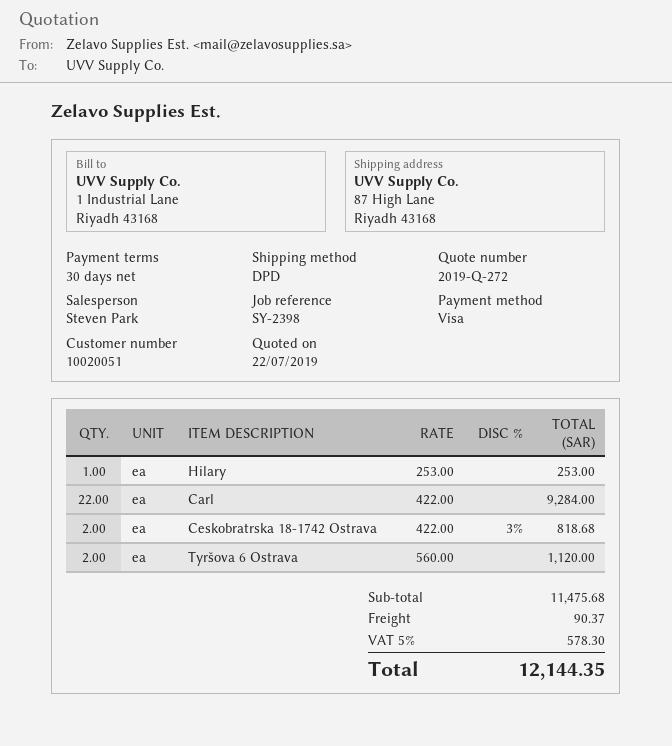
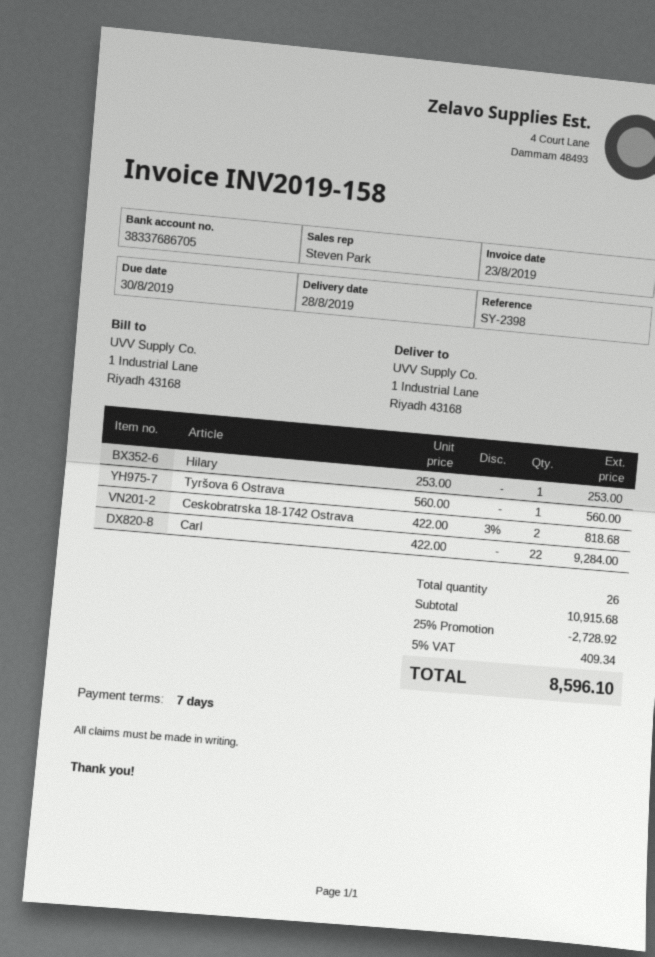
payment terms: 30 days -> 7 days
ship to: 87 High Lane, Riyadh 43168 -> 1 Industrial Lane, Riyadh 43168
Tyršova 6 Ostrava: 2 x 560.00 = 1120.00 -> 1 x 560.00 = 560.00
subtotal: 11475.68 -> 10915.68
discount: none -> 25% = 2728.92
shipping: 90.37 -> none
tax: 5% = 578.30 -> 5% = 409.34
total: 12144.35 -> 8596.10

